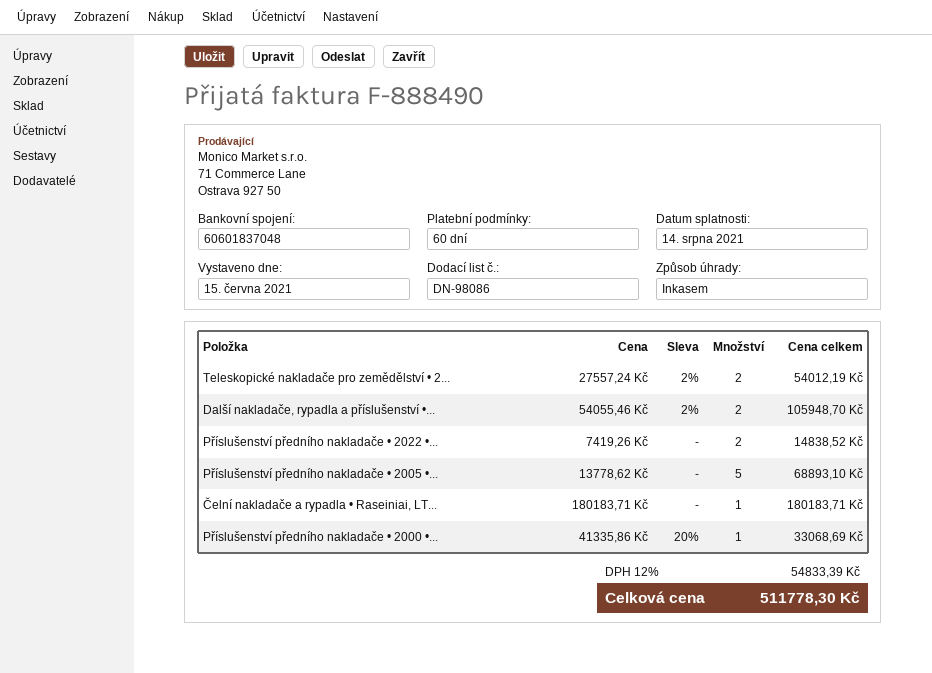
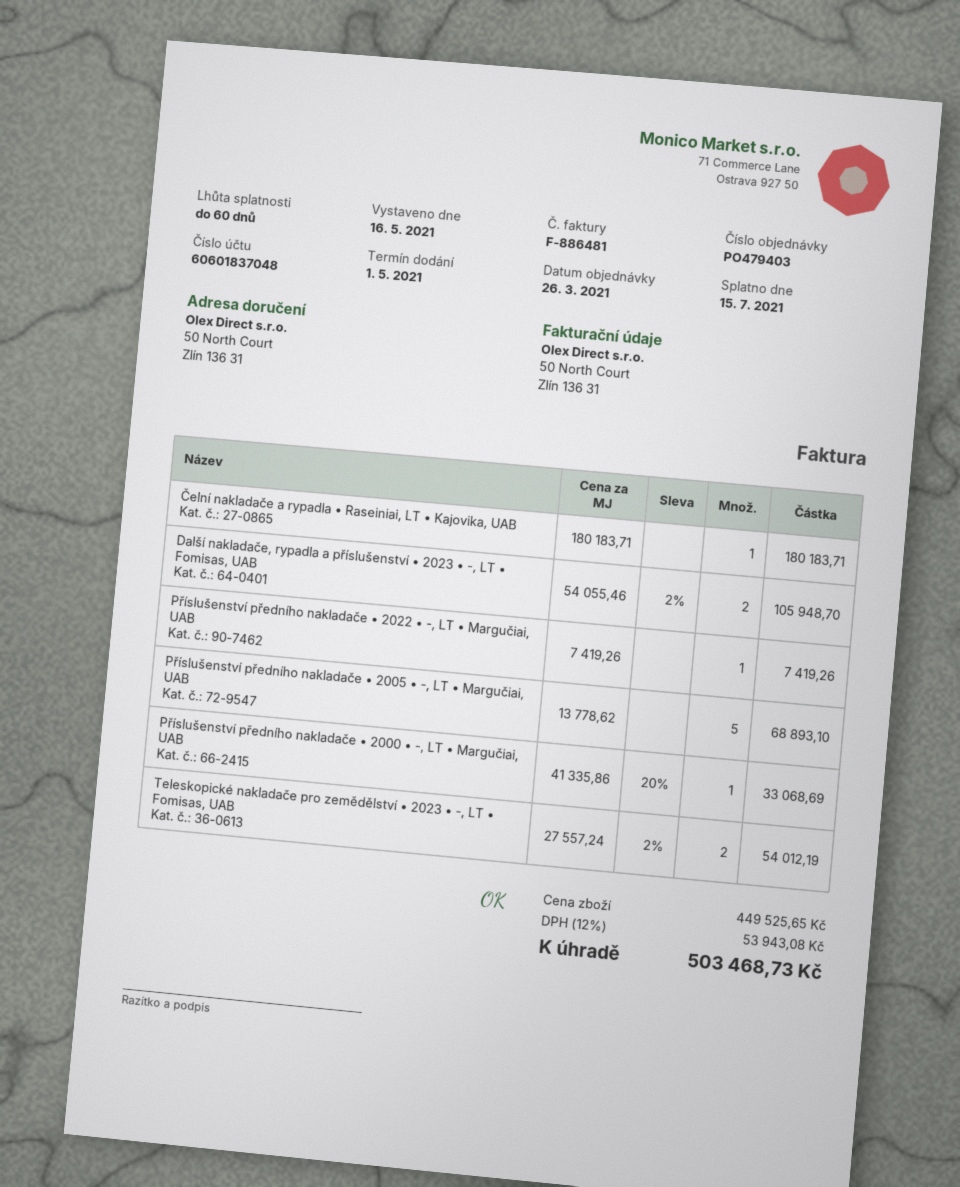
invoice number: F-888490 -> F-886481
invoice date: 2021-06-15 -> 2021-05-16
due date: 2021-08-14 -> 2021-07-15
Příslušenství předního nakladače • 2022 •...: 2 x 7419.26 = 14838.52 -> 1 x 7419.26 = 7419.26
tax: 12% = 54833.39 -> 12% = 53943.08
total: 511778.30 -> 503468.73

